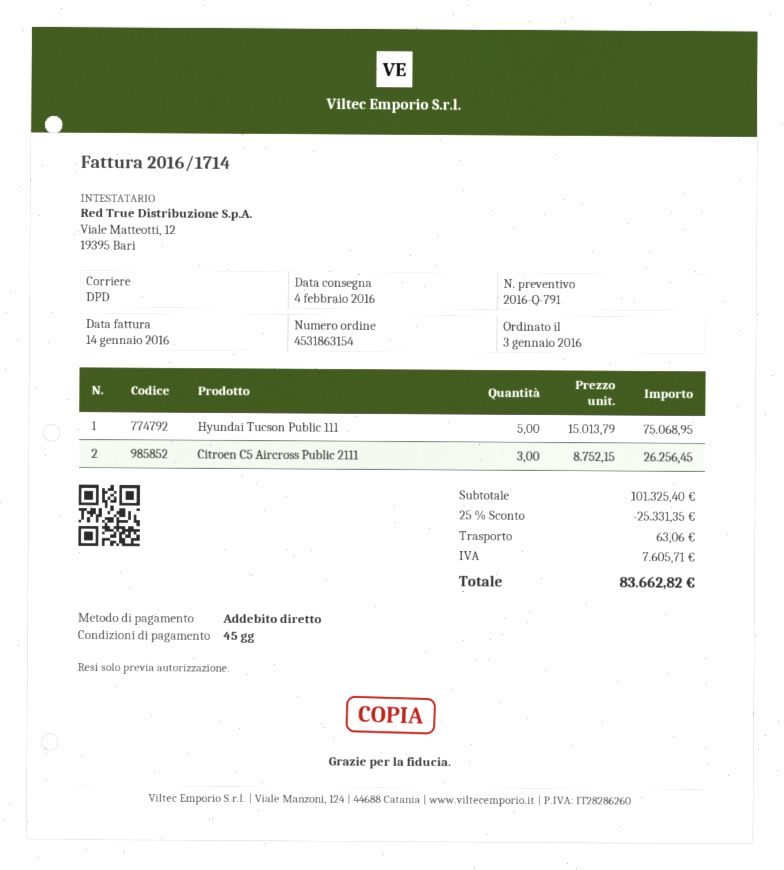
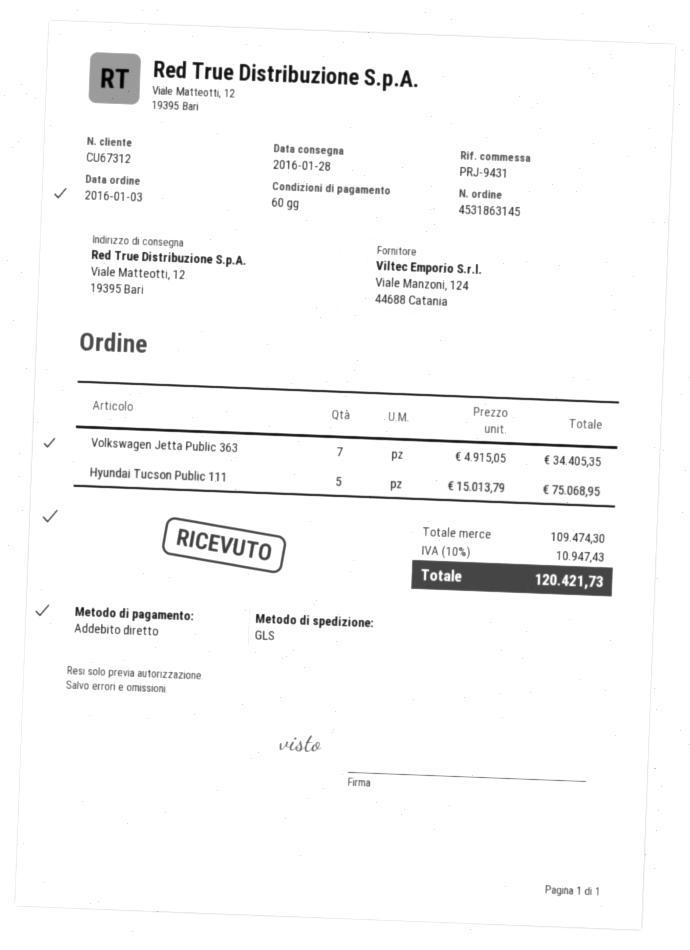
order number: 4531863154 -> 4531863145
delivery date: 2016-02-04 -> 2016-01-28
payment terms: 45 days -> 60 days
shipping method: DPD -> GLS
Citroen C5 Aircross Public 2111: 3 x 8752.15 = 26256.45 -> none
Volkswagen Jetta Public 363: none -> 7 x 4915.05 = 34405.35
subtotal: 101325.40 -> 109474.30
discount: 25% = 25331.35 -> none
shipping: 63.06 -> none
tax: 7605.71 -> 10947.43
total: 83662.82 -> 120421.73

